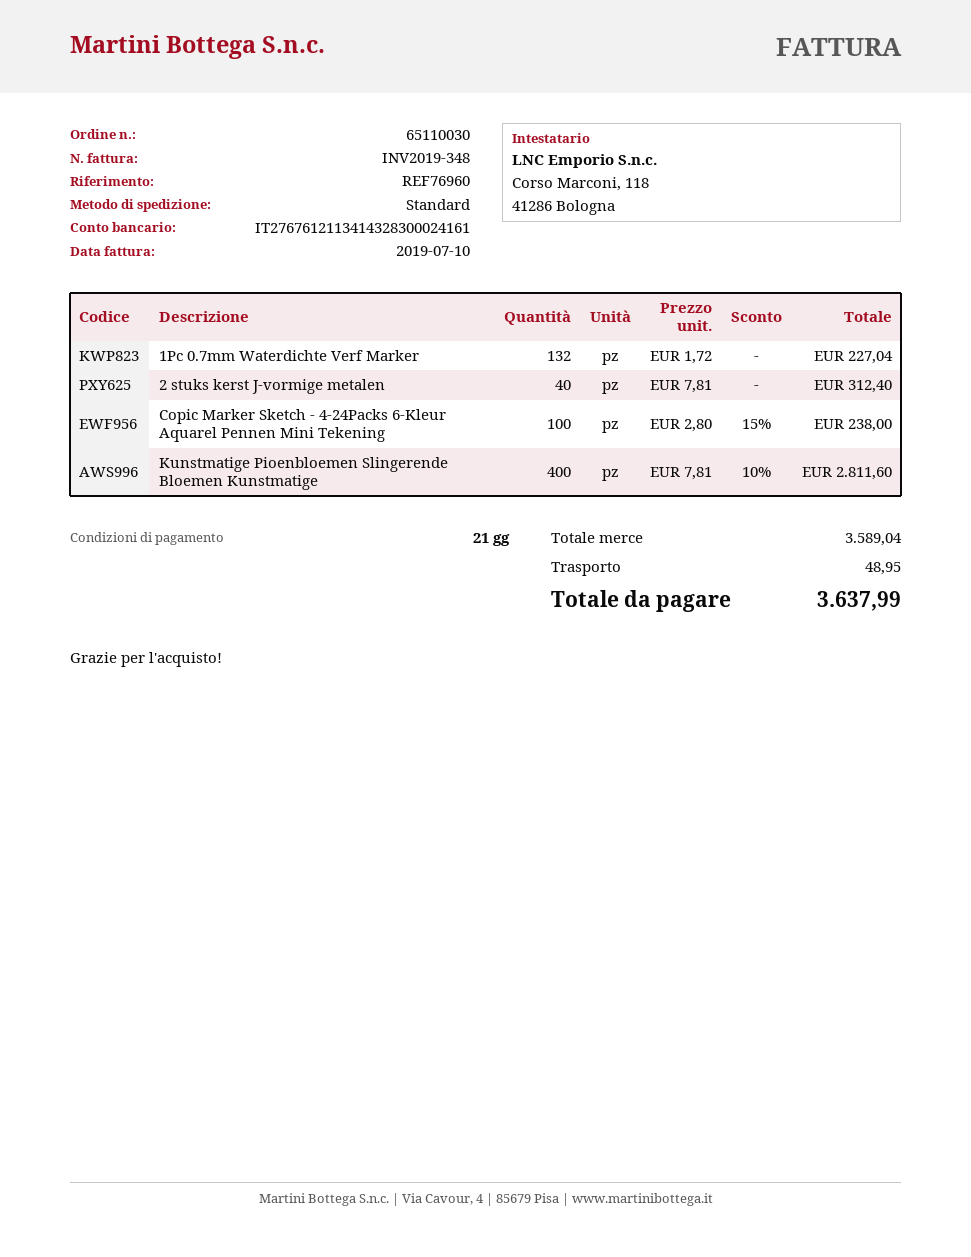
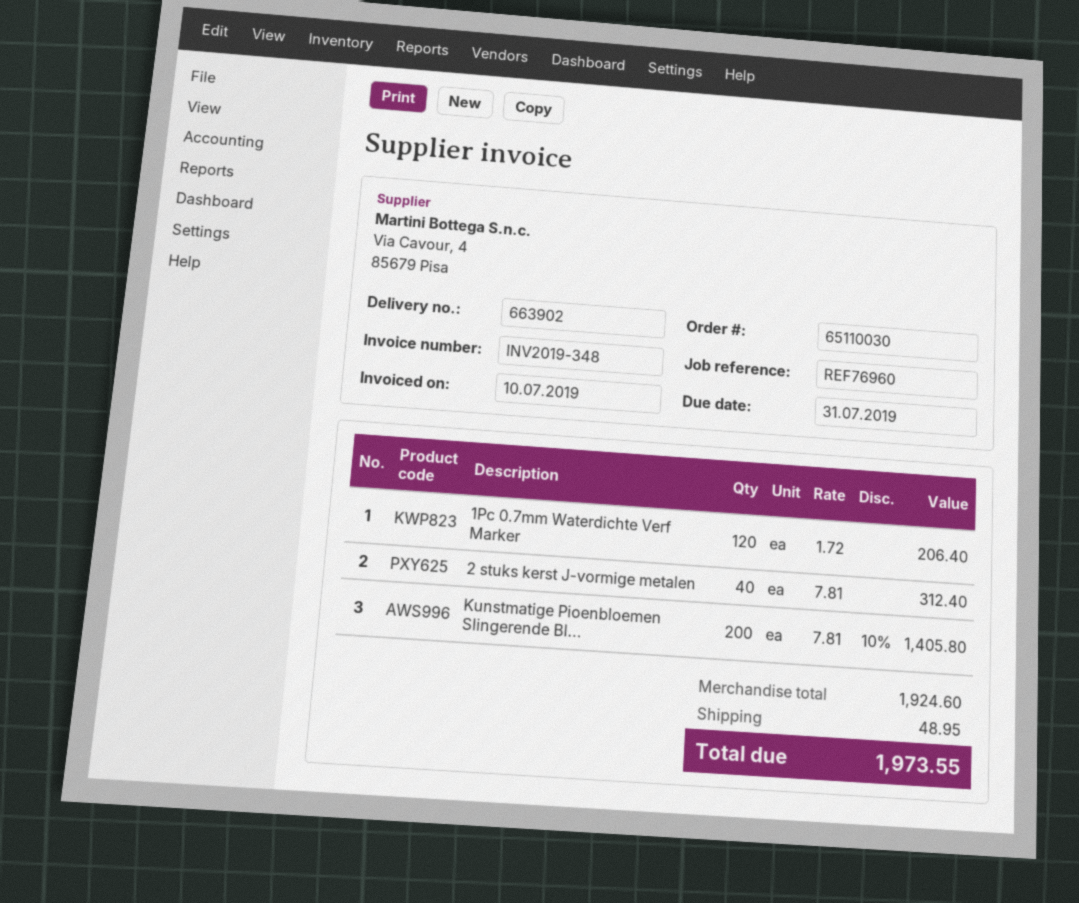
1Pc 0.7mm Waterdichte Verf Marker: 132 x 1.72 = 227.04 -> 120 x 1.72 = 206.40
Copic Marker Sketch - 4-24Packs 6-Kleur Aquarel Pennen Mini Tekening: 100 x 2.80 - 15% = 238.00 -> none
Kunstmatige Pioenbloemen Slingerende Bloemen Kunstmatige: 400 x 7.81 - 10% = 2811.60 -> 200 x 7.81 - 10% = 1405.80
subtotal: 3589.04 -> 1924.60
total: 3637.99 -> 1973.55

